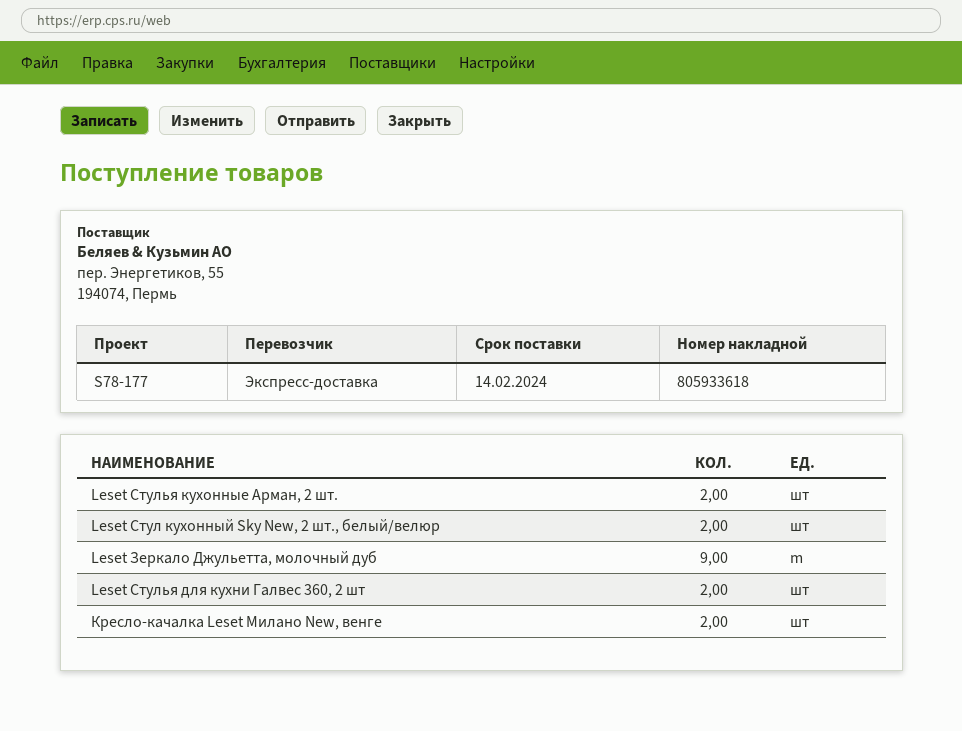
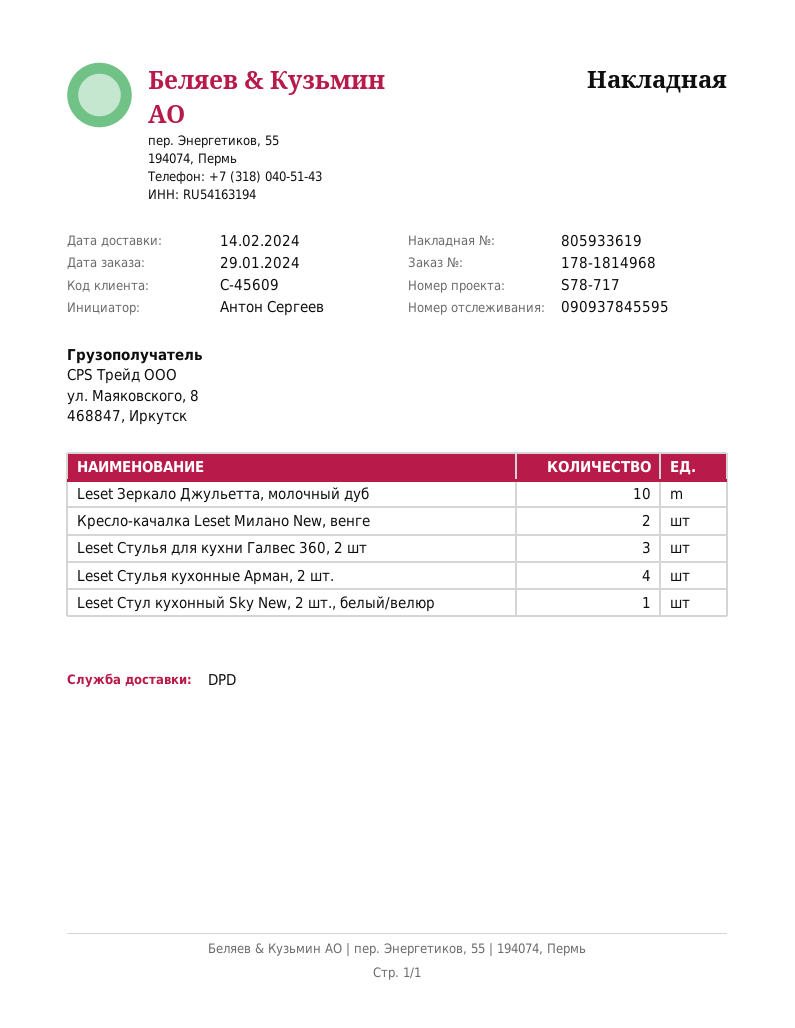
delivery note number: 805933618 -> 805933619
reference: S78-177 -> S78-717
shipping method: express -> DPD
Leset Стулья кухонные Арман, 2 шт.: 2 -> 4
Leset Стул кухонный Sky New, 2 шт., белый/велюр: 2 -> 1
Leset Зеркало Джульетта, молочный дуб: 9 -> 10
Leset Стулья для кухни Галвес 360, 2 шт: 2 -> 3

